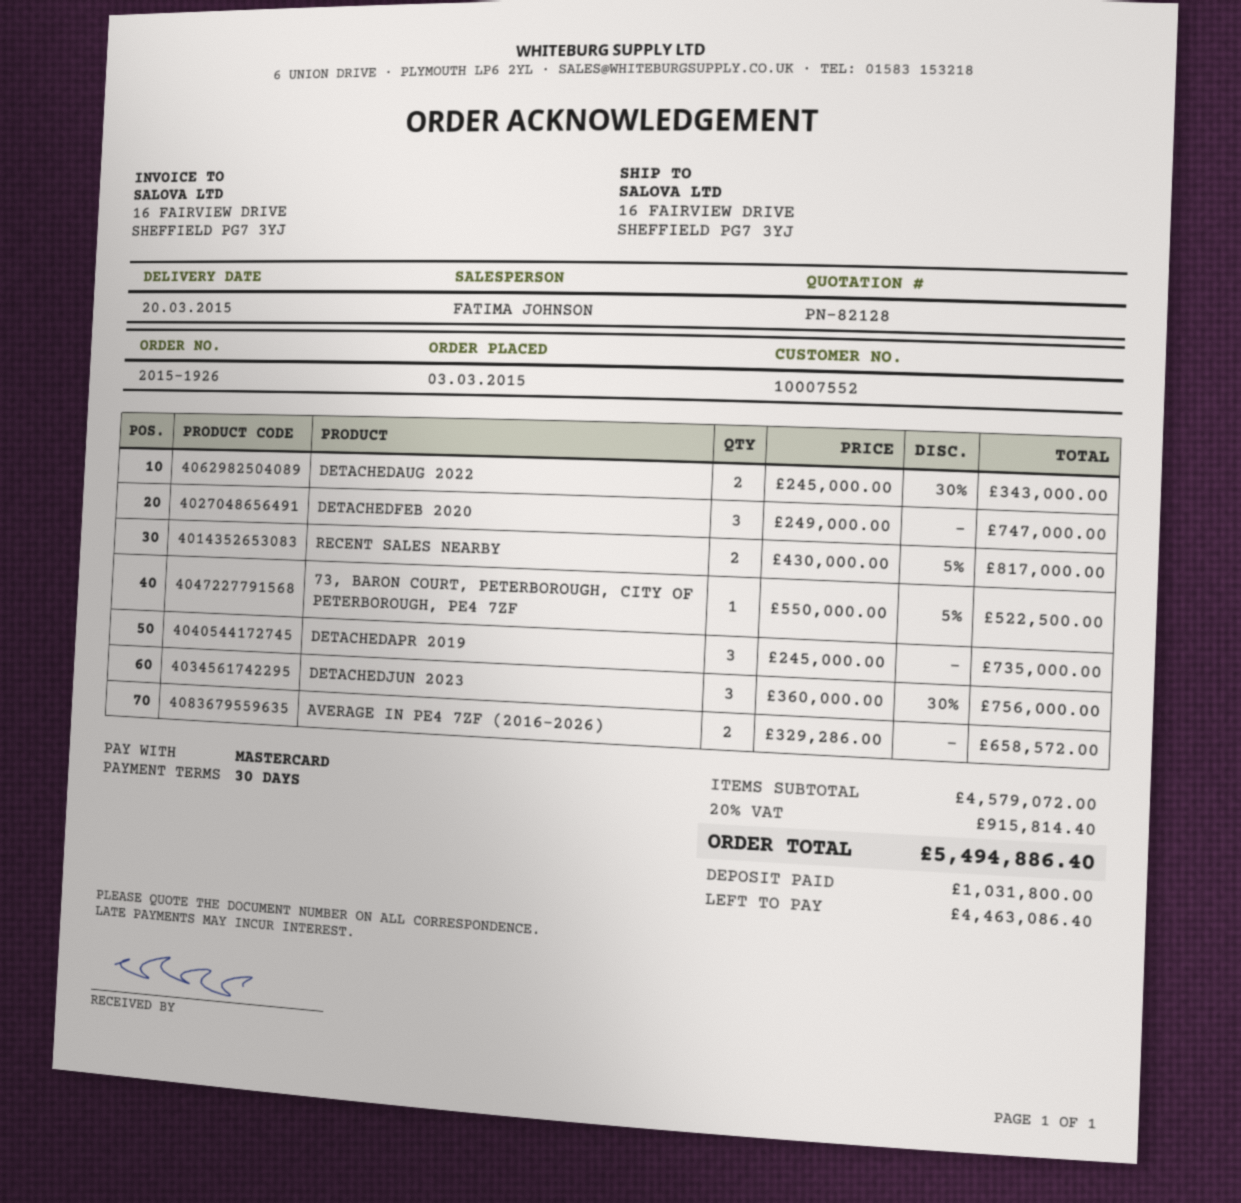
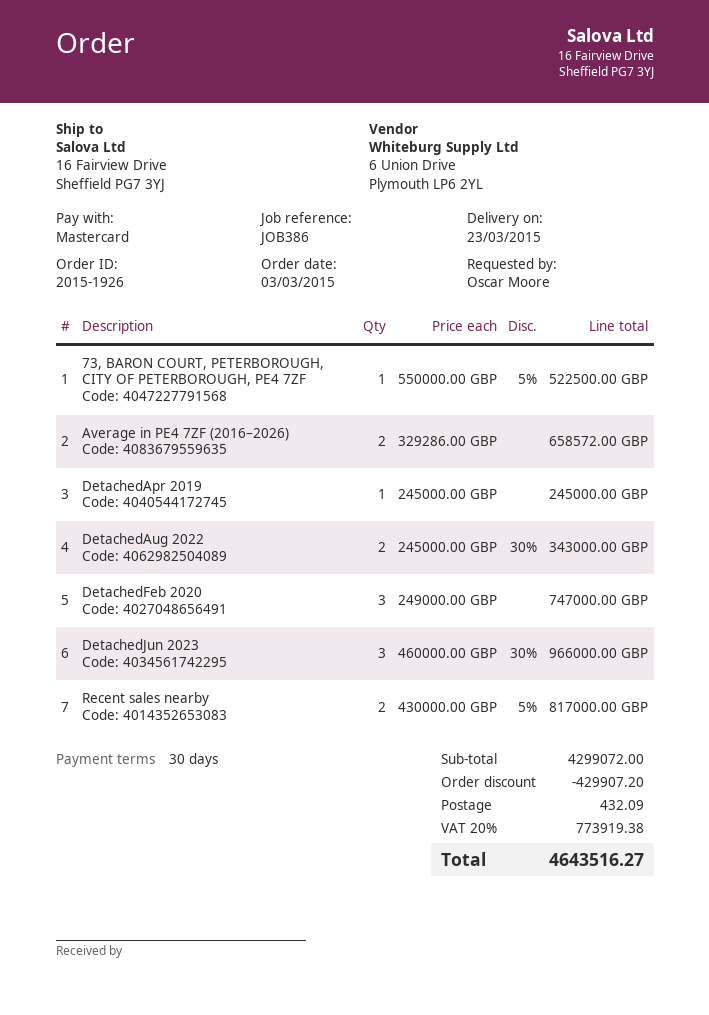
delivery date: 2015-03-20 -> 2015-03-23
DETACHEDAPR 2019: 3 x 245000.00 = 735000.00 -> 1 x 245000.00 = 245000.00
DETACHEDJUN 2023: 3 x 360000.00 - 30% = 756000.00 -> 3 x 460000.00 - 30% = 966000.00
subtotal: 4579072.00 -> 4299072.00
discount: none -> 429907.20
shipping: none -> 432.09
tax: 20% = 915814.40 -> 20% = 773919.38
total: 5494886.40 -> 4643516.27

